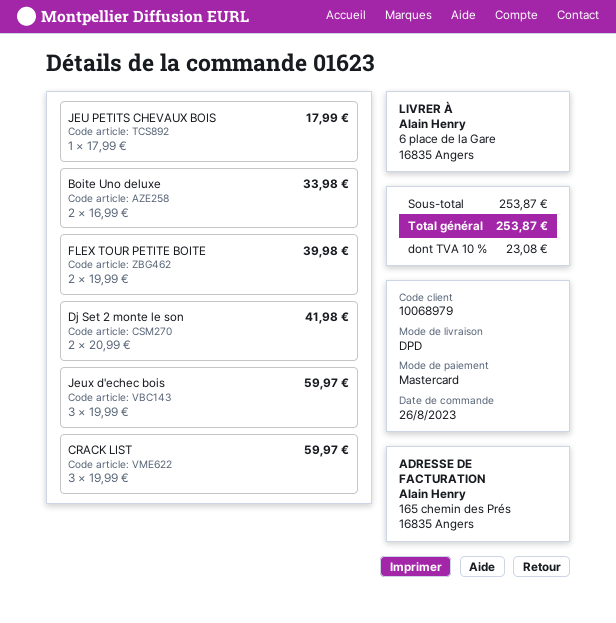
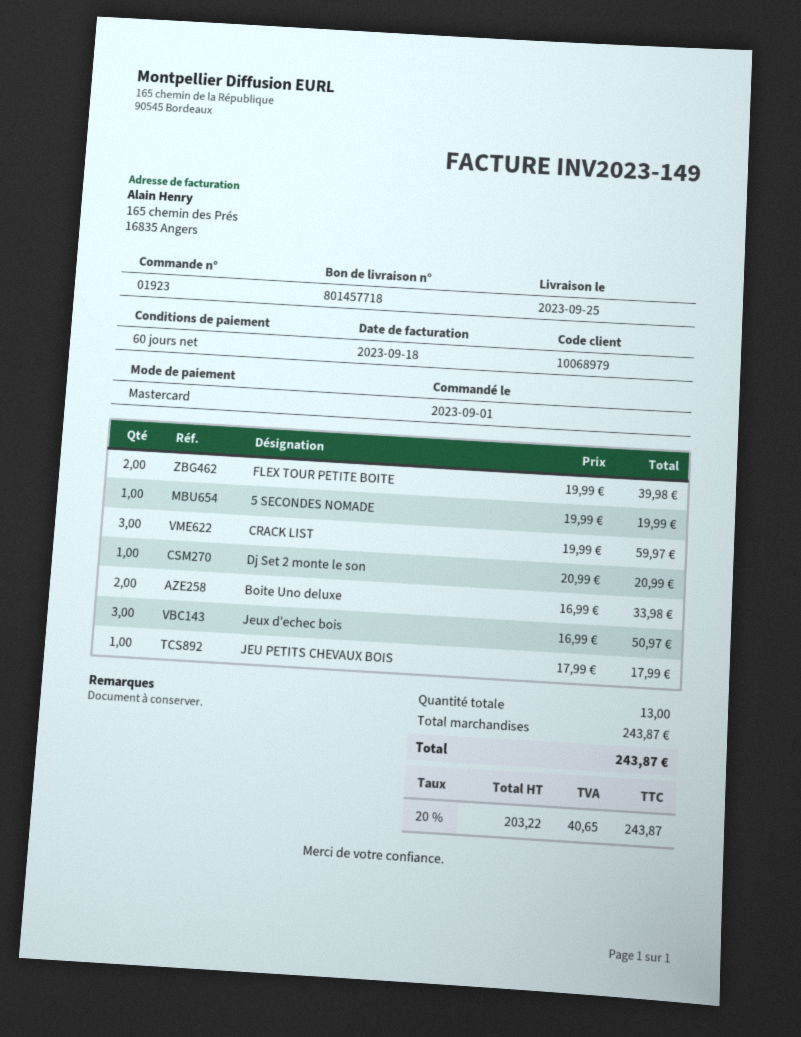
order number: 01623 -> 01923
order date: 2023-08-26 -> 2023-09-01
Dj Set 2 monte le son: 2 x 20.99 = 41.98 -> 1 x 20.99 = 20.99
Jeux d'echec bois: 3 x 19.99 = 59.97 -> 3 x 16.99 = 50.97
5 SECONDES NOMADE: none -> 1 x 19.99 = 19.99
subtotal: 253.87 -> 243.87
tax: 10% = 23.08 -> 20% = 40.65
total: 253.87 -> 243.87

